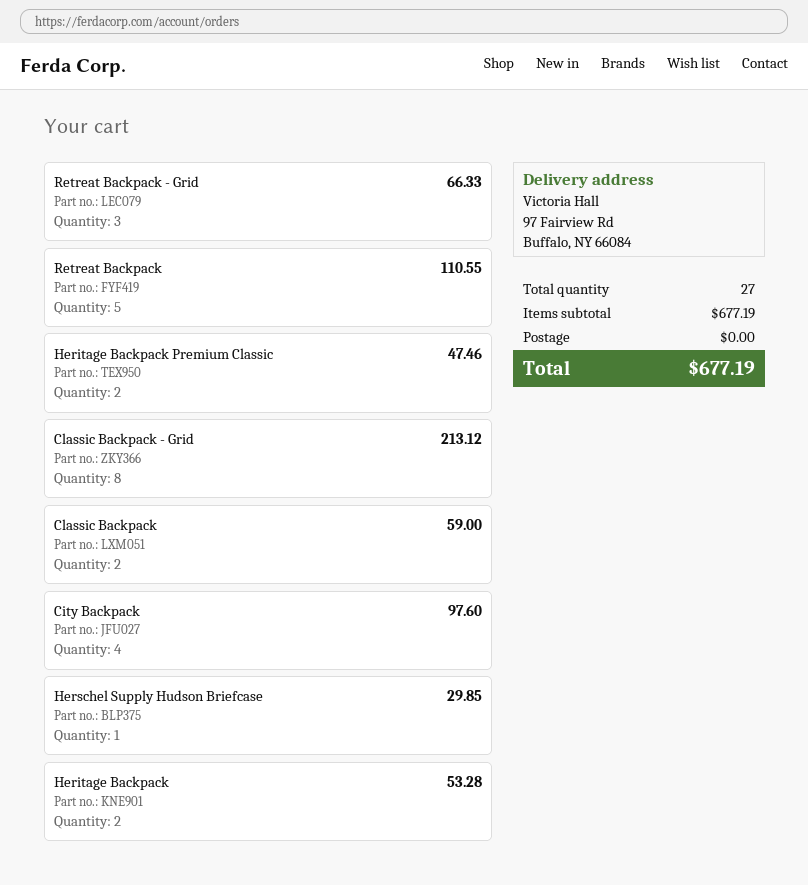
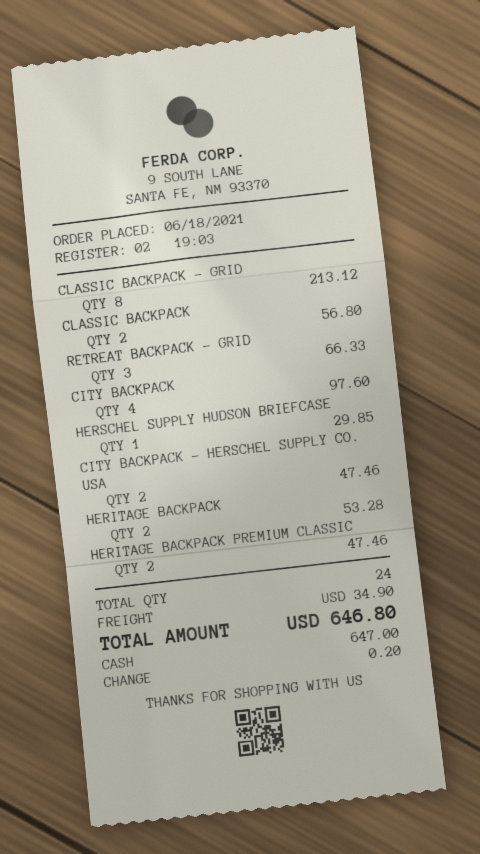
Retreat Backpack: 5 for 110.55 -> none
Classic Backpack: 2 for 59.00 -> 2 for 56.80
CITY BACKPACK – HERSCHEL SUPPLY CO. USA: none -> 2 for 47.46
total quantity: 27 -> 24
shipping: 0.00 -> 34.90
total: 677.19 -> 646.80

